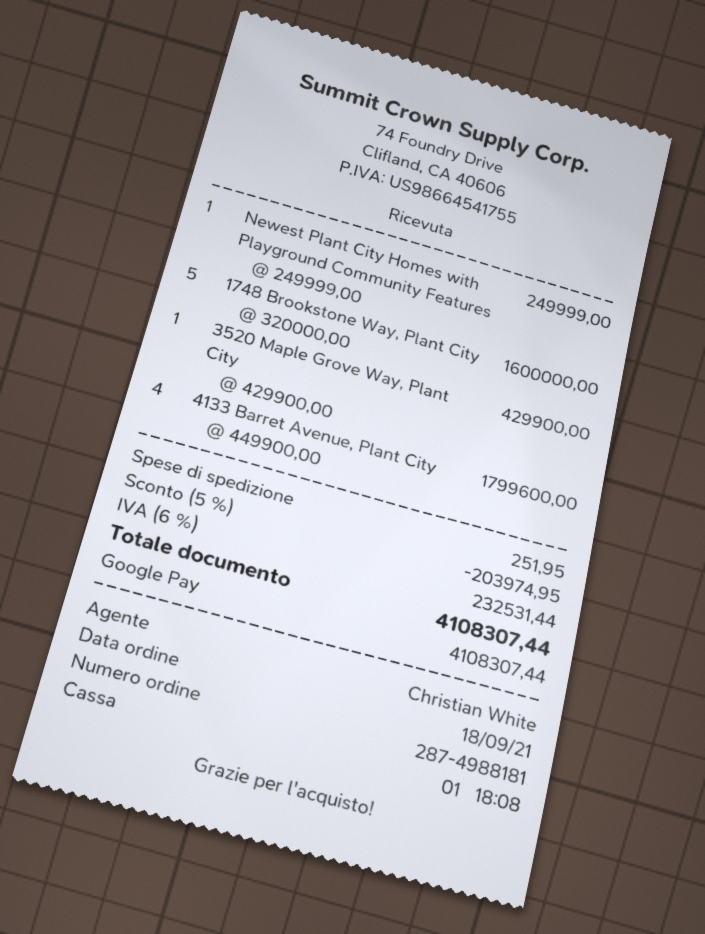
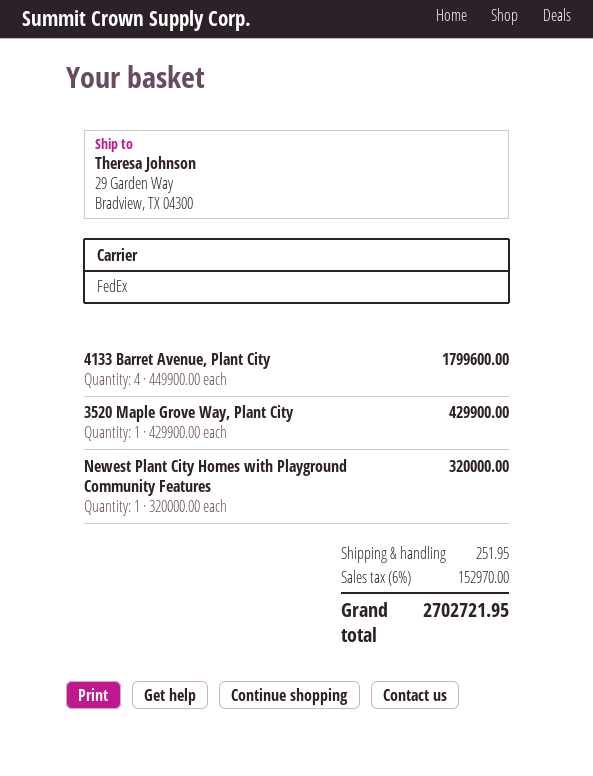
Newest Plant City Homes with Playground Community Features: 1 x 249999.00 = 249999.00 -> 1 x 320000.00 = 320000.00
1748 Brookstone Way, Plant City: 5 x 320000.00 = 1600000.00 -> none
discount: 5% = 203974.95 -> none
tax: 6% = 232531.44 -> 6% = 152970.00
total: 4108307.44 -> 2702721.95

